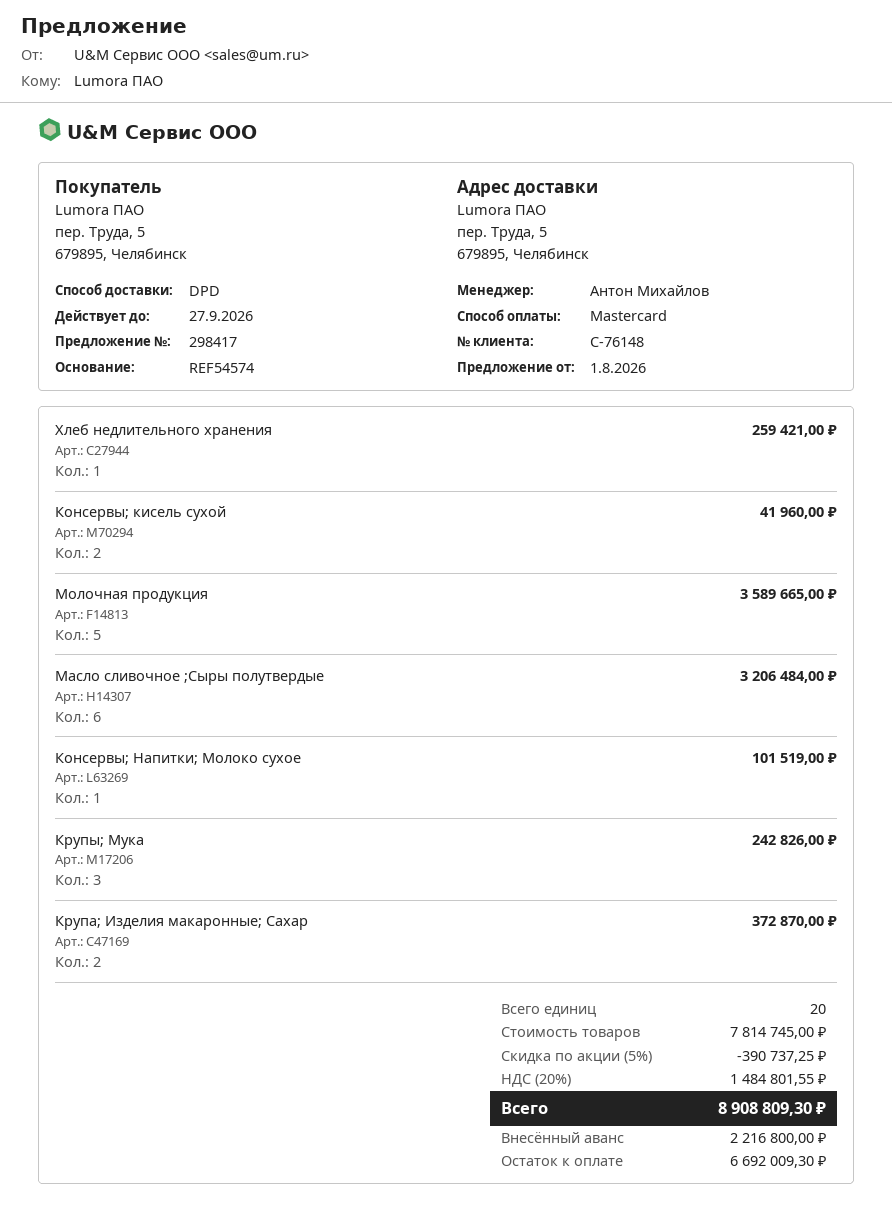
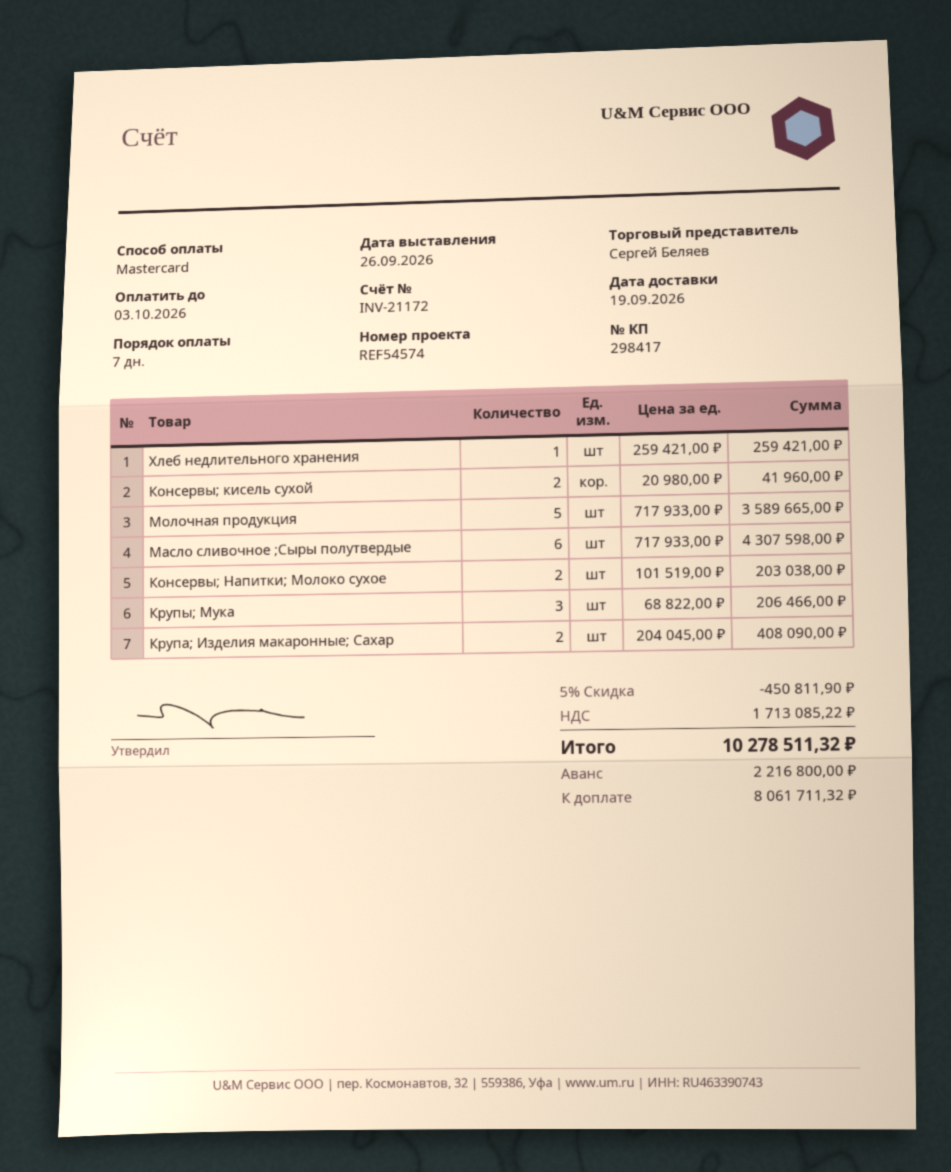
sales rep: Антон Михайлов -> Сергей Беляев
Масло сливочное ;Сыры полутвердые: 6 for 3206484.00 -> 6 for 4307598.00
Консервы; Напитки; Молоко сухое: 1 for 101519.00 -> 2 for 203038.00
Крупы; Мука: 3 for 242826.00 -> 3 for 206466.00
Крупа; Изделия макаронные; Сахар: 2 for 372870.00 -> 2 for 408090.00
discount: 5% = 390737.25 -> 5% = 450811.90
tax: 1484801.55 -> 1713085.22
total: 8908809.30 -> 10278511.32
balance: 6692009.30 -> 8061711.32

